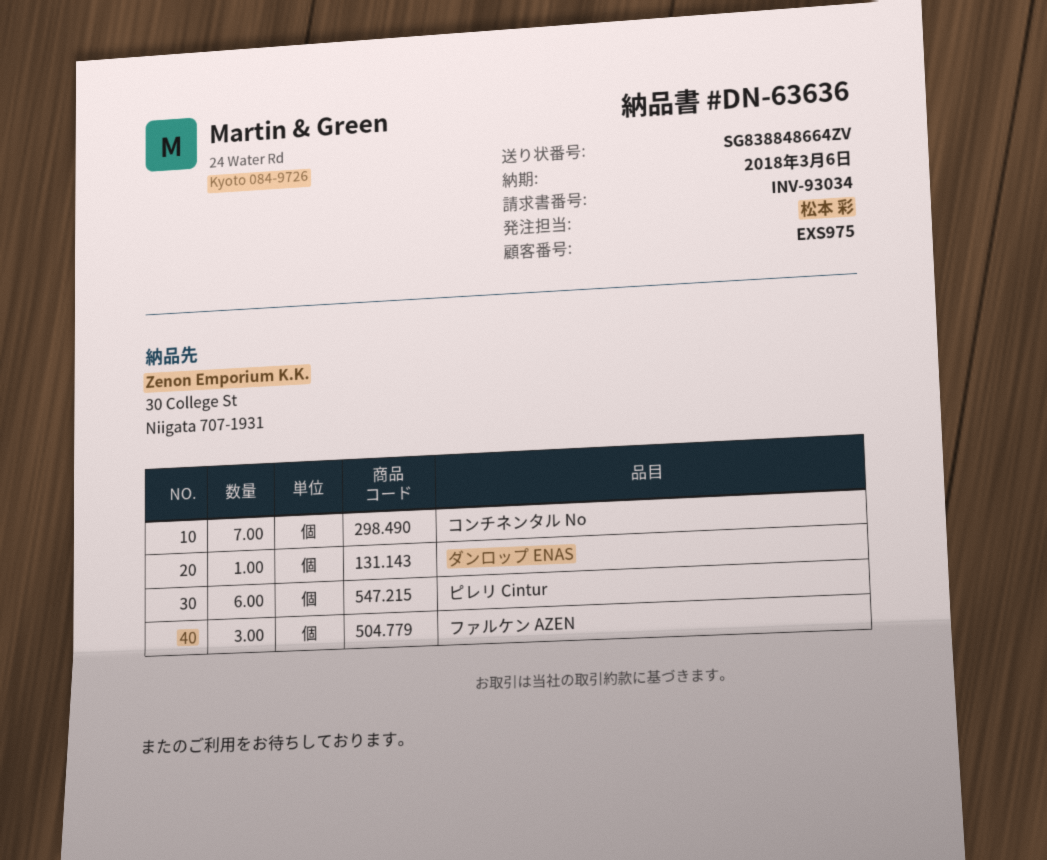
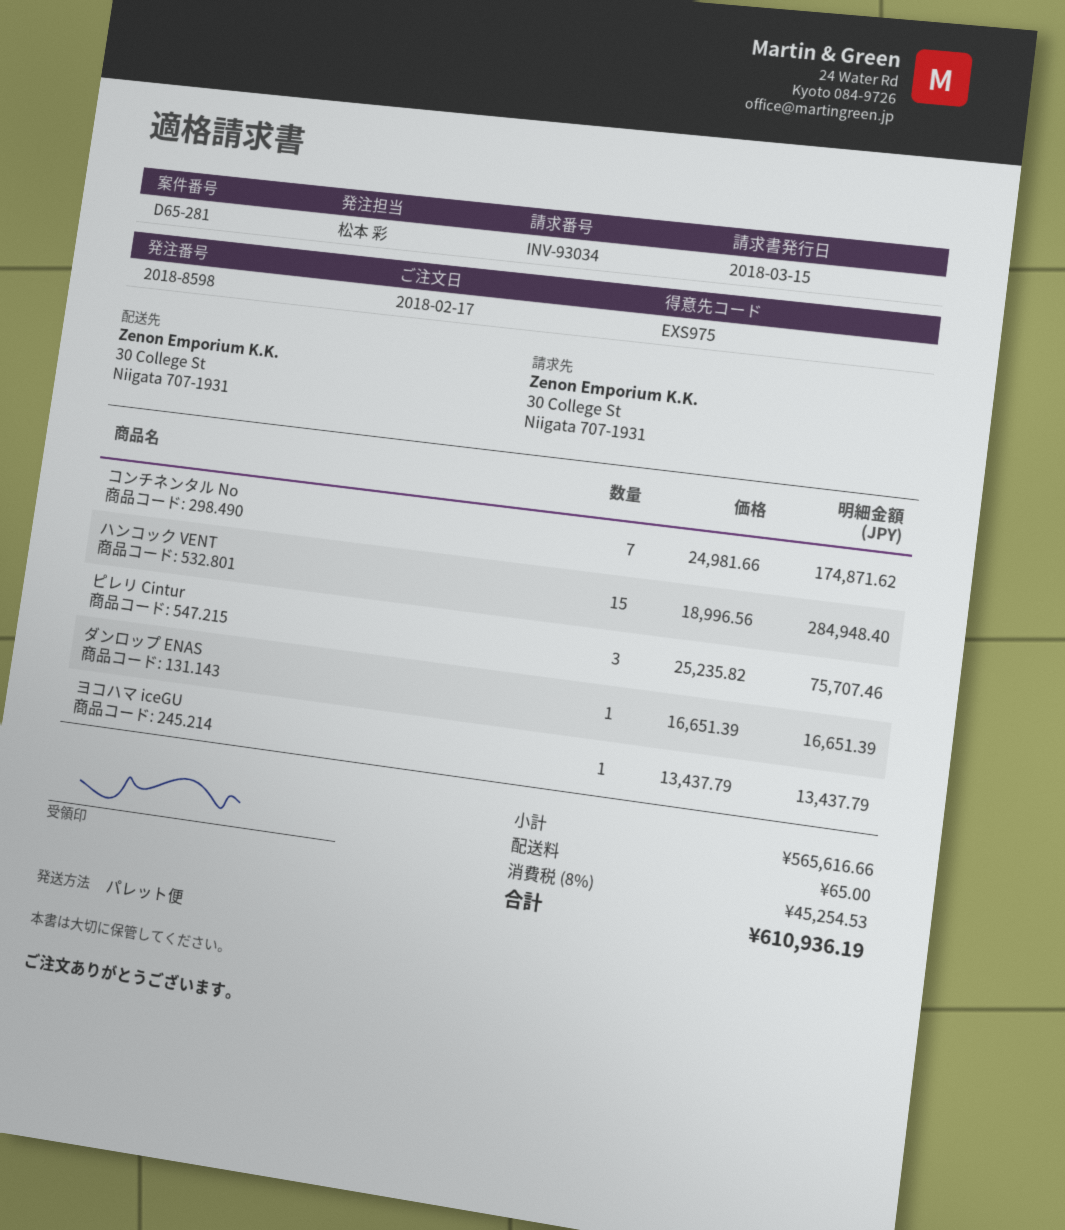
ピレリ Cintur: 6 -> 3
ファルケン AZEN: 3 -> none
ハンコック VENT: none -> 15
ヨコハマ iceGU: none -> 1

